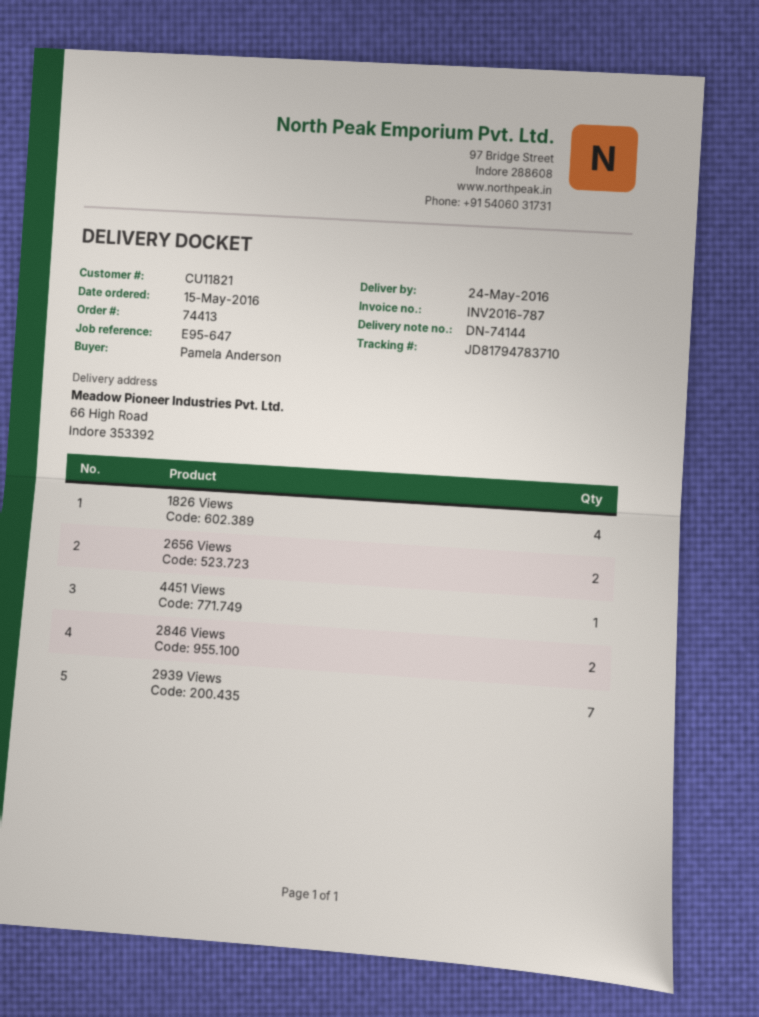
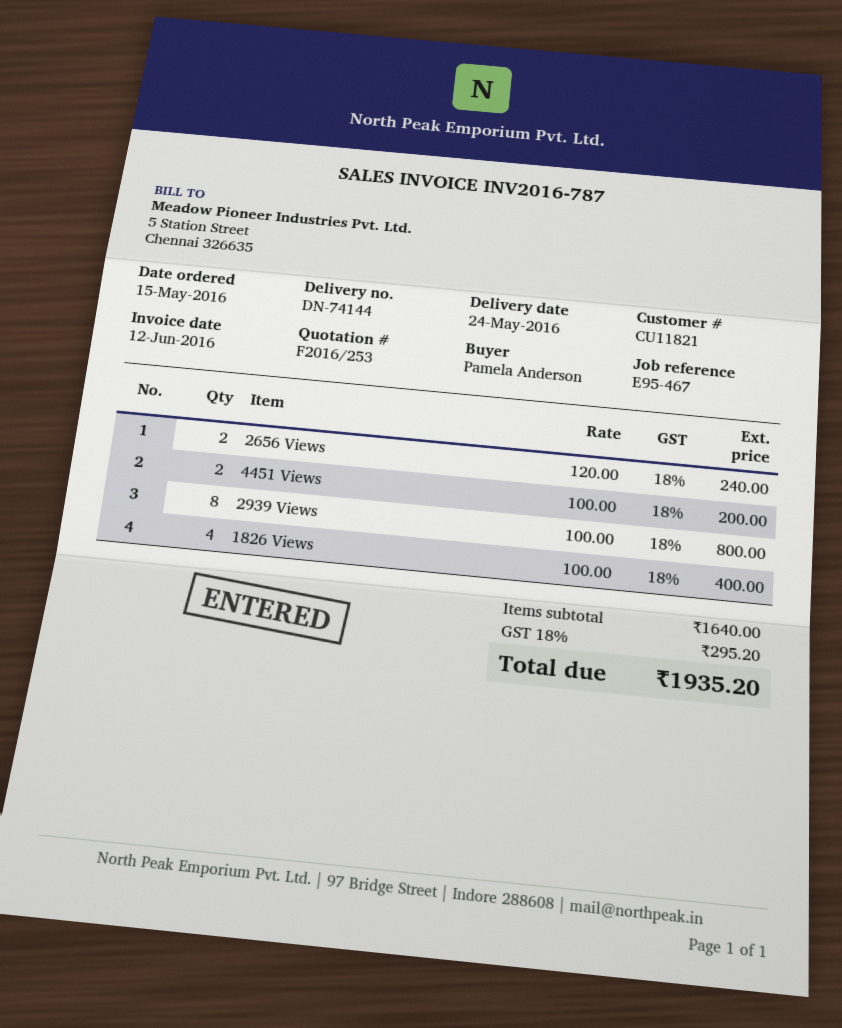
reference: E95-647 -> E95-467
4451 Views: 1 -> 2
2846 Views: 2 -> none
2939 Views: 7 -> 8

